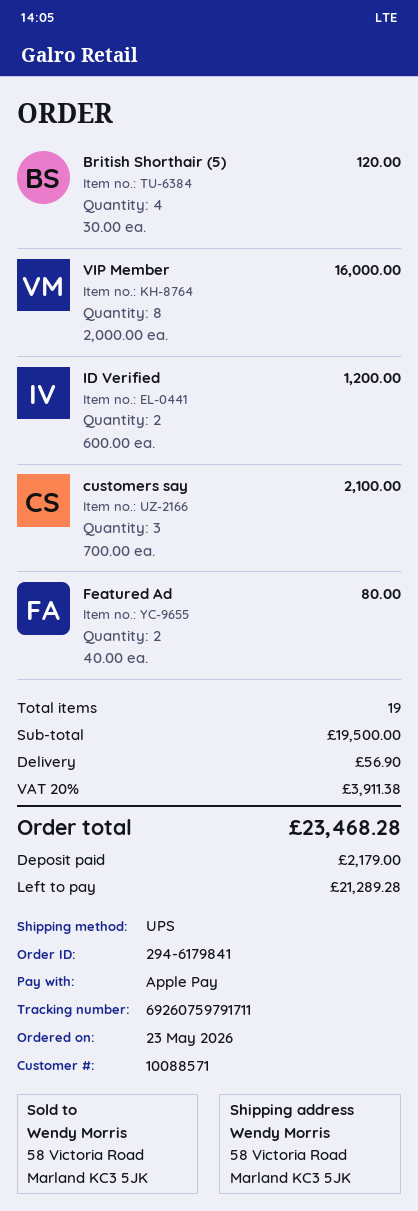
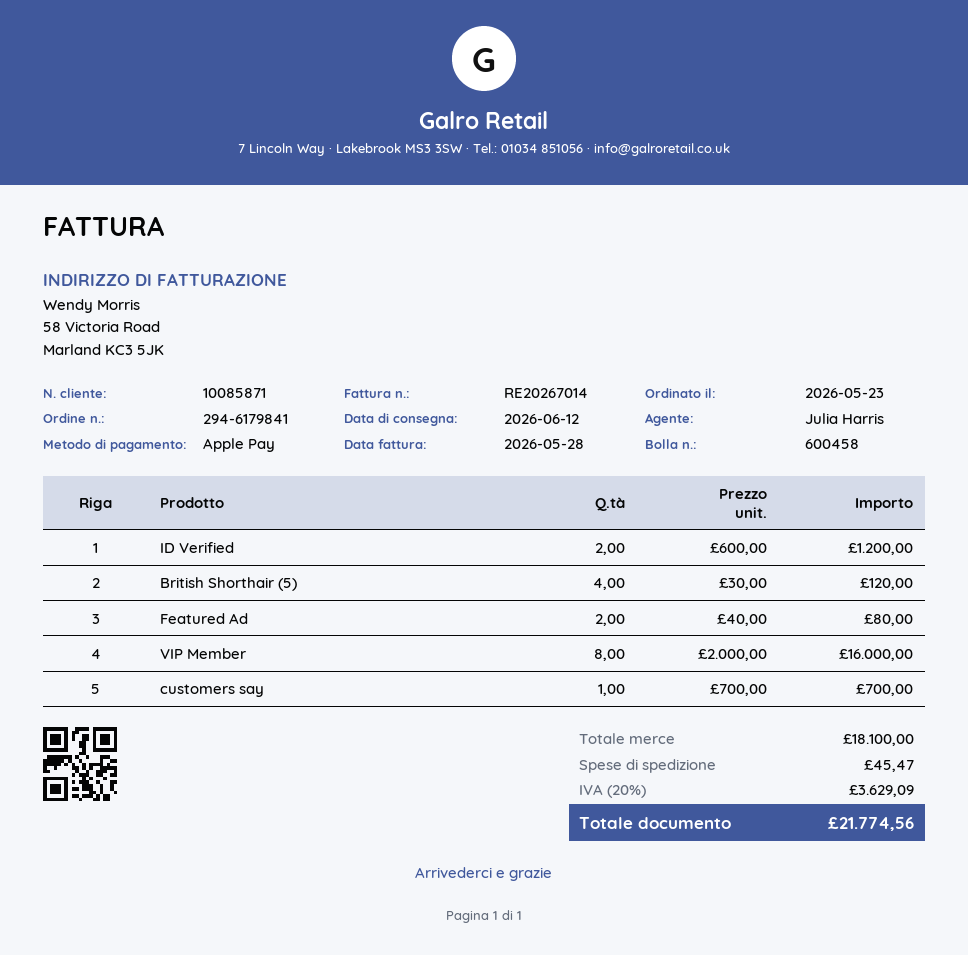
customer number: 10088571 -> 10085871
customers say: 3 x 700.00 = 2100.00 -> 1 x 700.00 = 700.00
subtotal: 19500.00 -> 18100.00
shipping: 56.90 -> 45.47
tax: 20% = 3911.38 -> 20% = 3629.09
total: 23468.28 -> 21774.56

